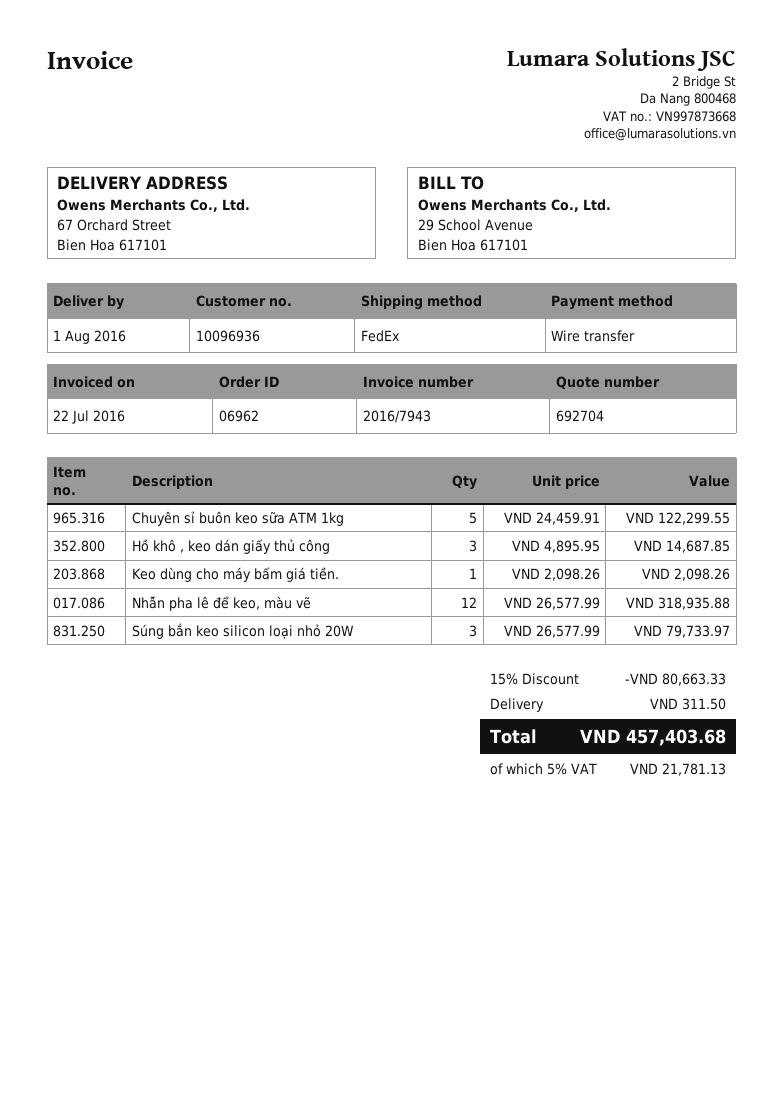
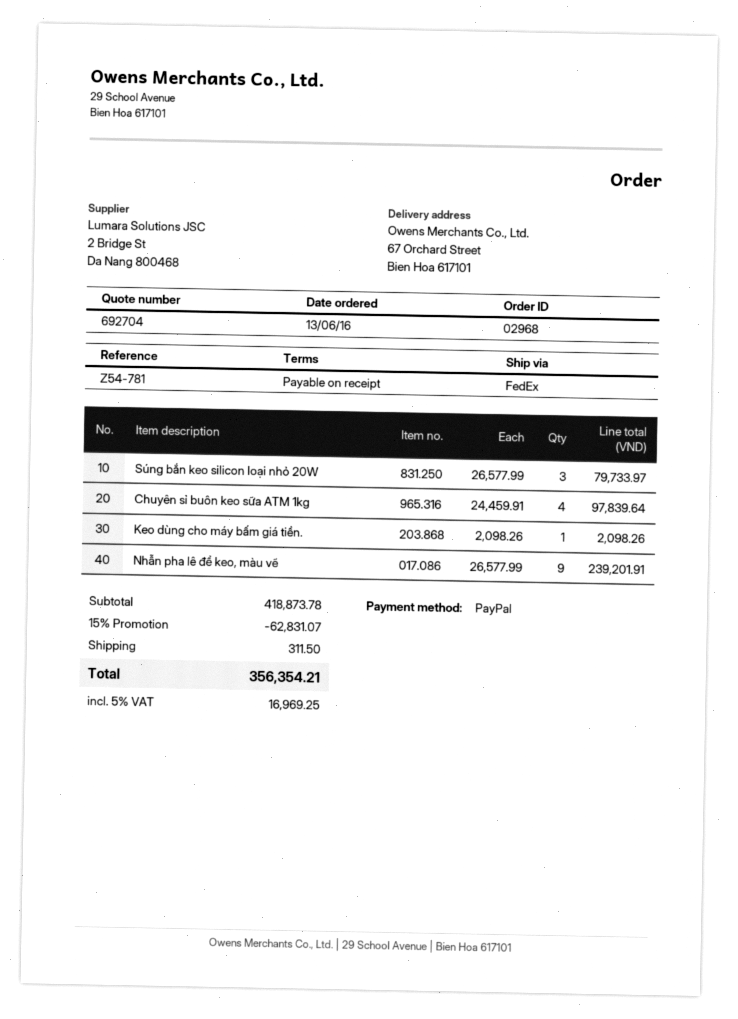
order number: 06962 -> 02968
payment method: bank transfer -> PayPal
Chuyên sỉ buôn keo sữa ATM 1kg: 5 x 24459.91 = 122299.55 -> 4 x 24459.91 = 97839.64
Hồ khô , keo dán giấy thủ công: 3 x 4895.95 = 14687.85 -> none
Nhẫn pha lê để keo, màu vẽ: 12 x 26577.99 = 318935.88 -> 9 x 26577.99 = 239201.91
discount: 15% = 80663.33 -> 15% = 62831.07
tax: 5% = 21781.13 -> 5% = 16969.25
total: 457403.68 -> 356354.21

